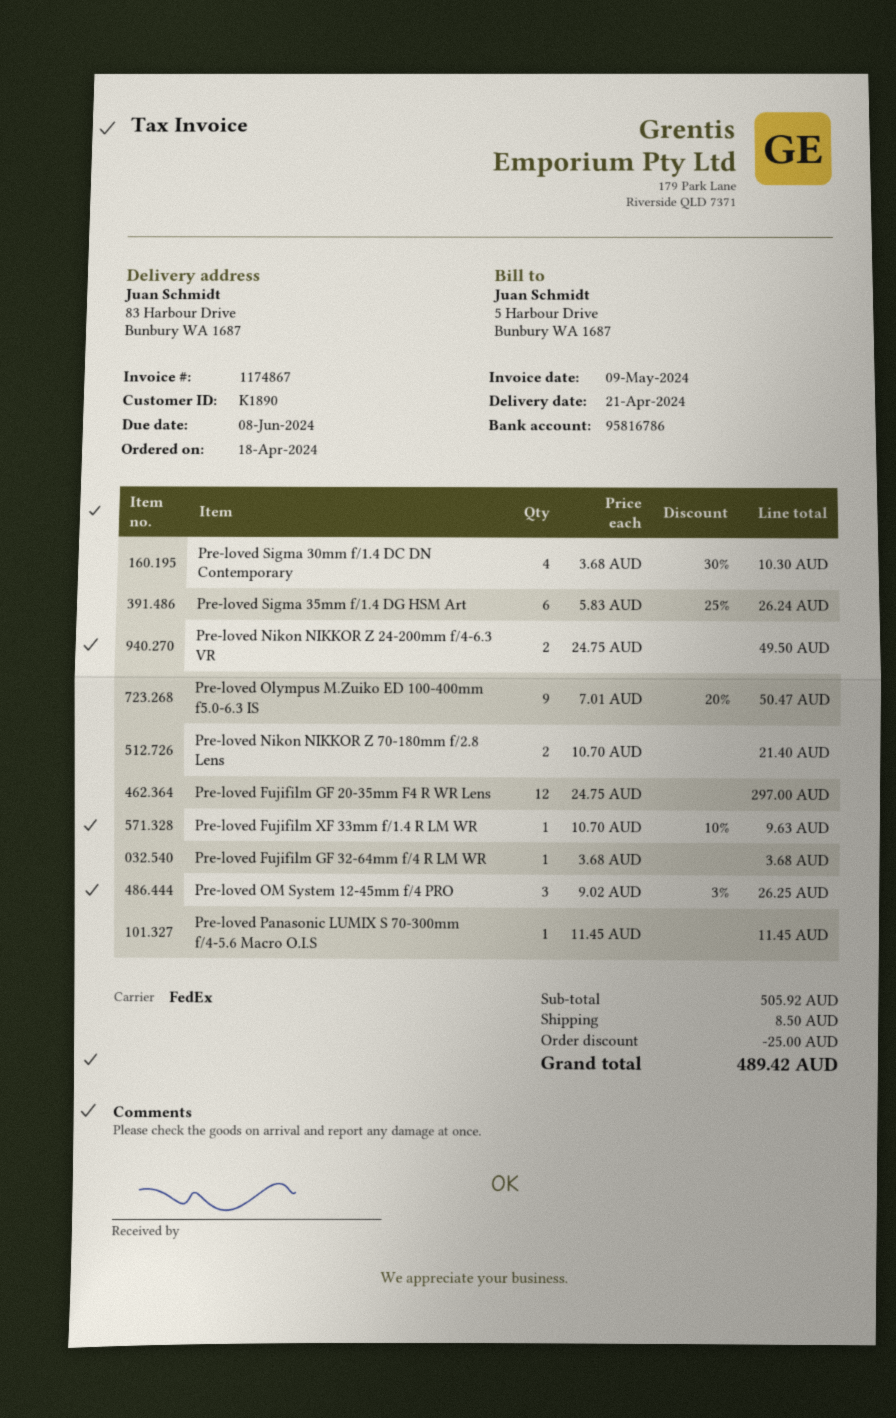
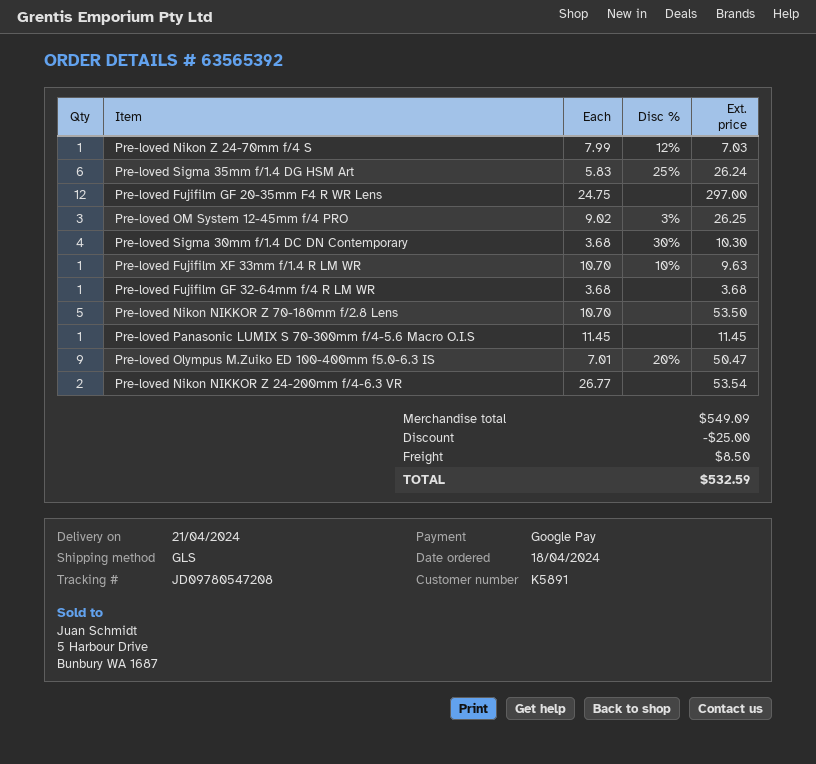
customer number: K1890 -> K5891
shipping method: FedEx -> GLS
Pre-loved Nikon NIKKOR Z 24-200mm f/4-6.3 VR: 2 x 24.75 = 49.50 -> 2 x 26.77 = 53.54
Pre-loved Nikon NIKKOR Z 70-180mm f/2.8 Lens: 2 x 10.70 = 21.40 -> 5 x 10.70 = 53.50
Pre-loved Nikon Z 24-70mm f/4 S: none -> 1 x 7.99 - 12% = 7.03
subtotal: 505.92 -> 549.09
total: 489.42 -> 532.59

